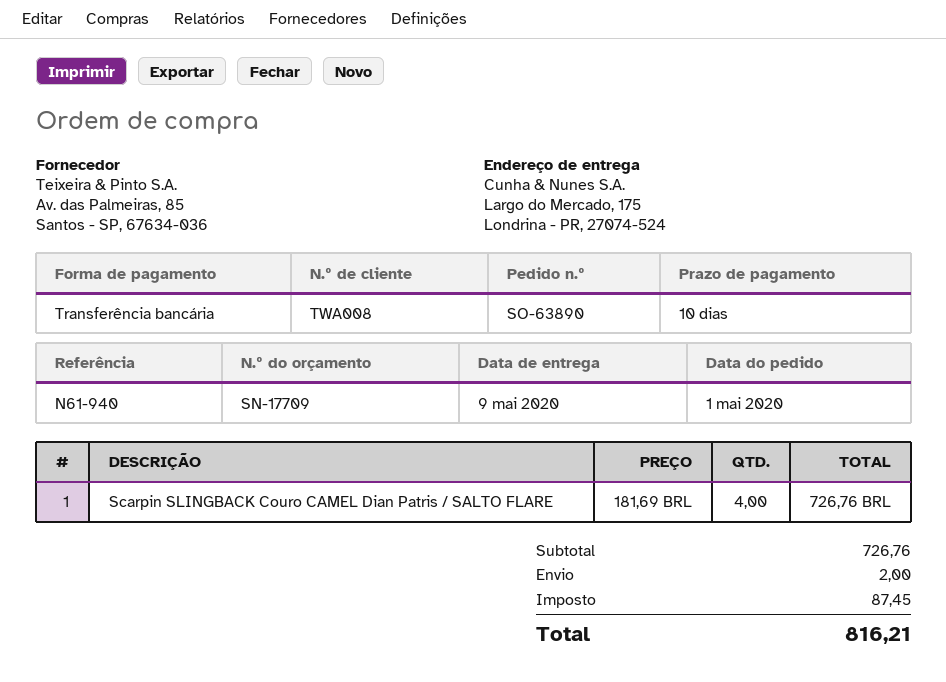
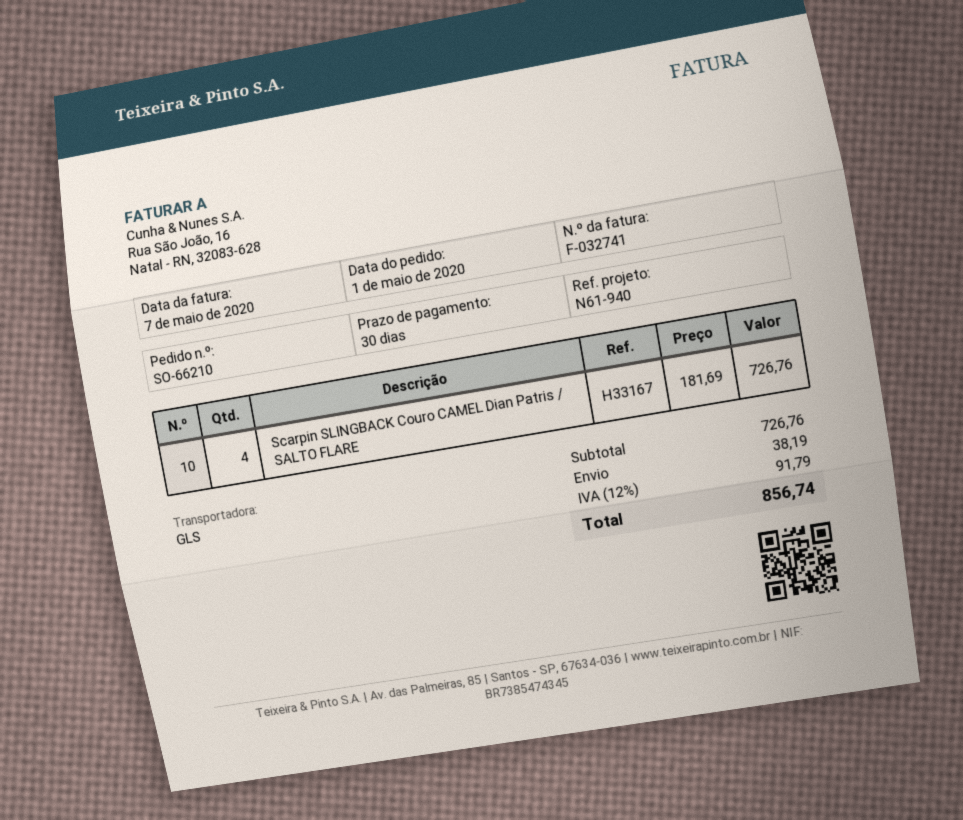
order number: SO-63890 -> SO-66210
payment terms: 10 days -> 30 days
shipping: 2.00 -> 38.19
tax: 87.45 -> 91.79
total: 816.21 -> 856.74

